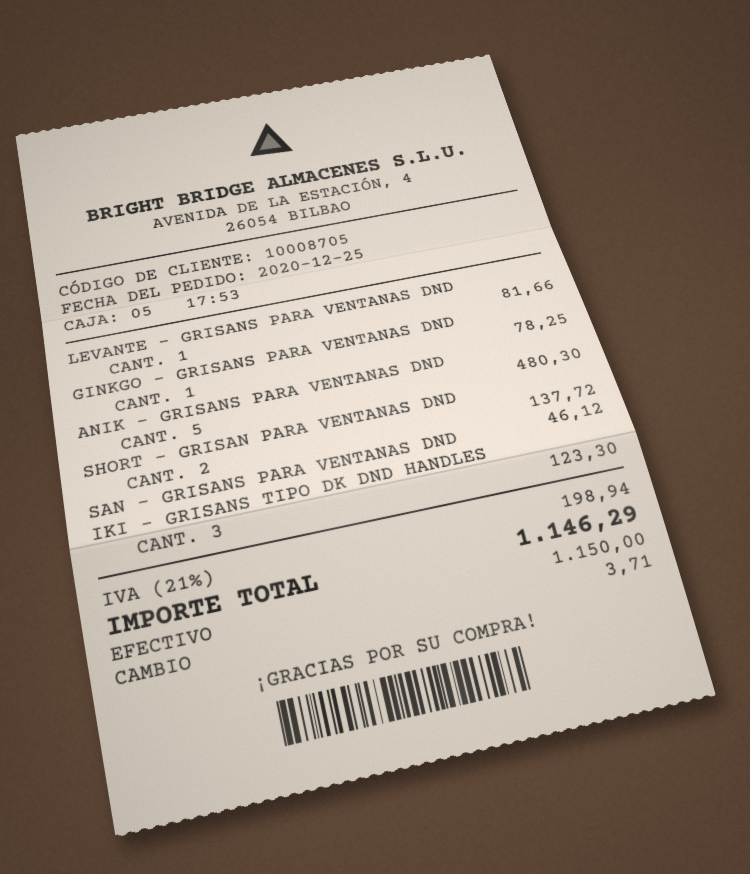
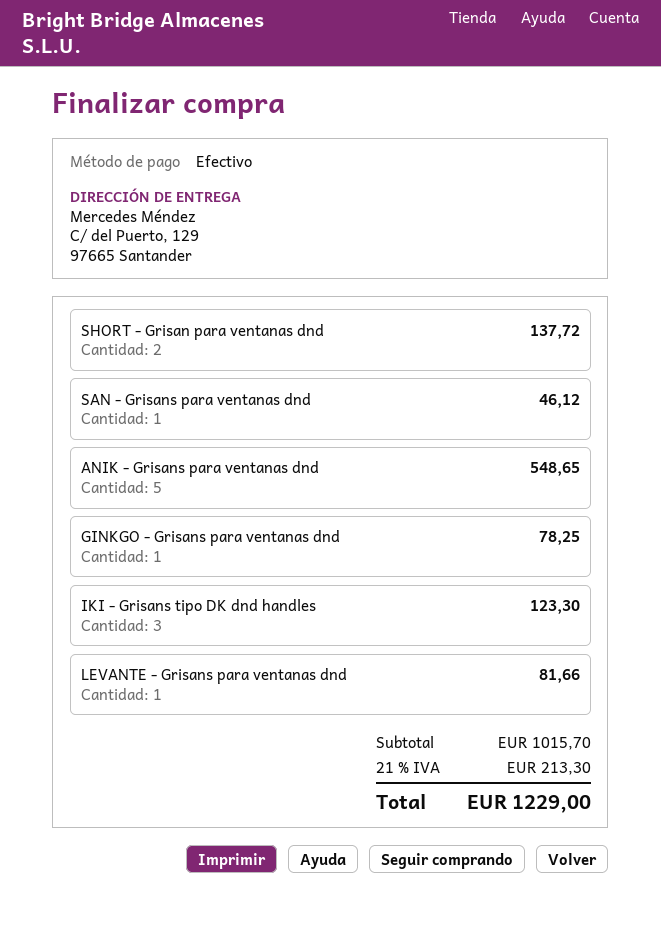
ANIK - GRISANS PARA VENTANAS DND: 5 for 480.30 -> 5 for 548.65
tax: 21% = 198.94 -> 21% = 213.30
total: 1146.29 -> 1229.00

